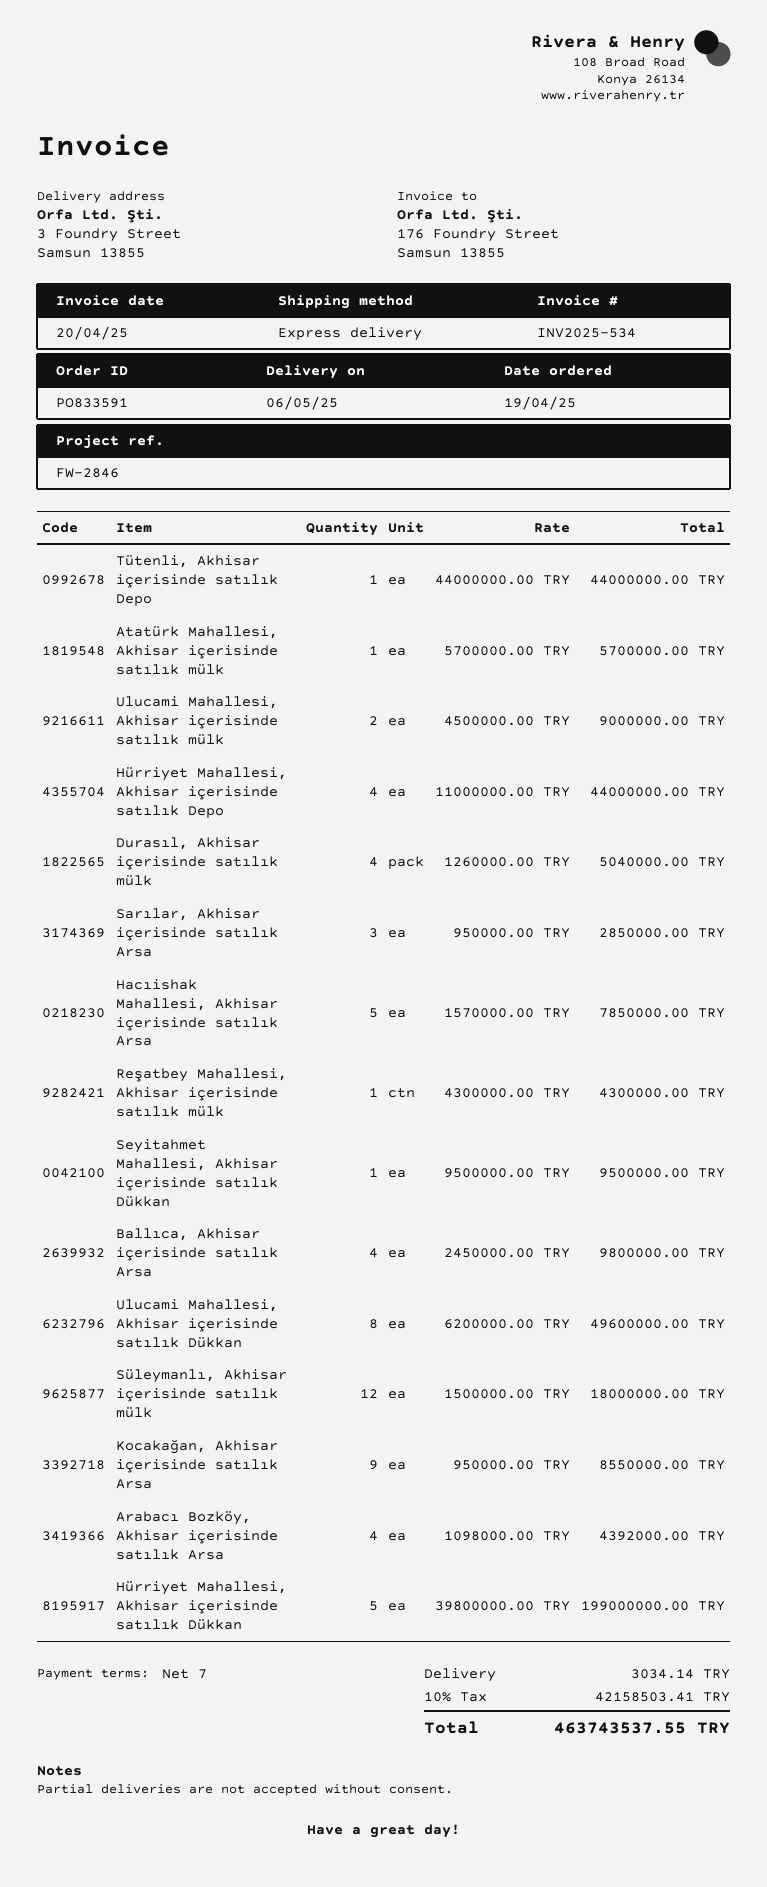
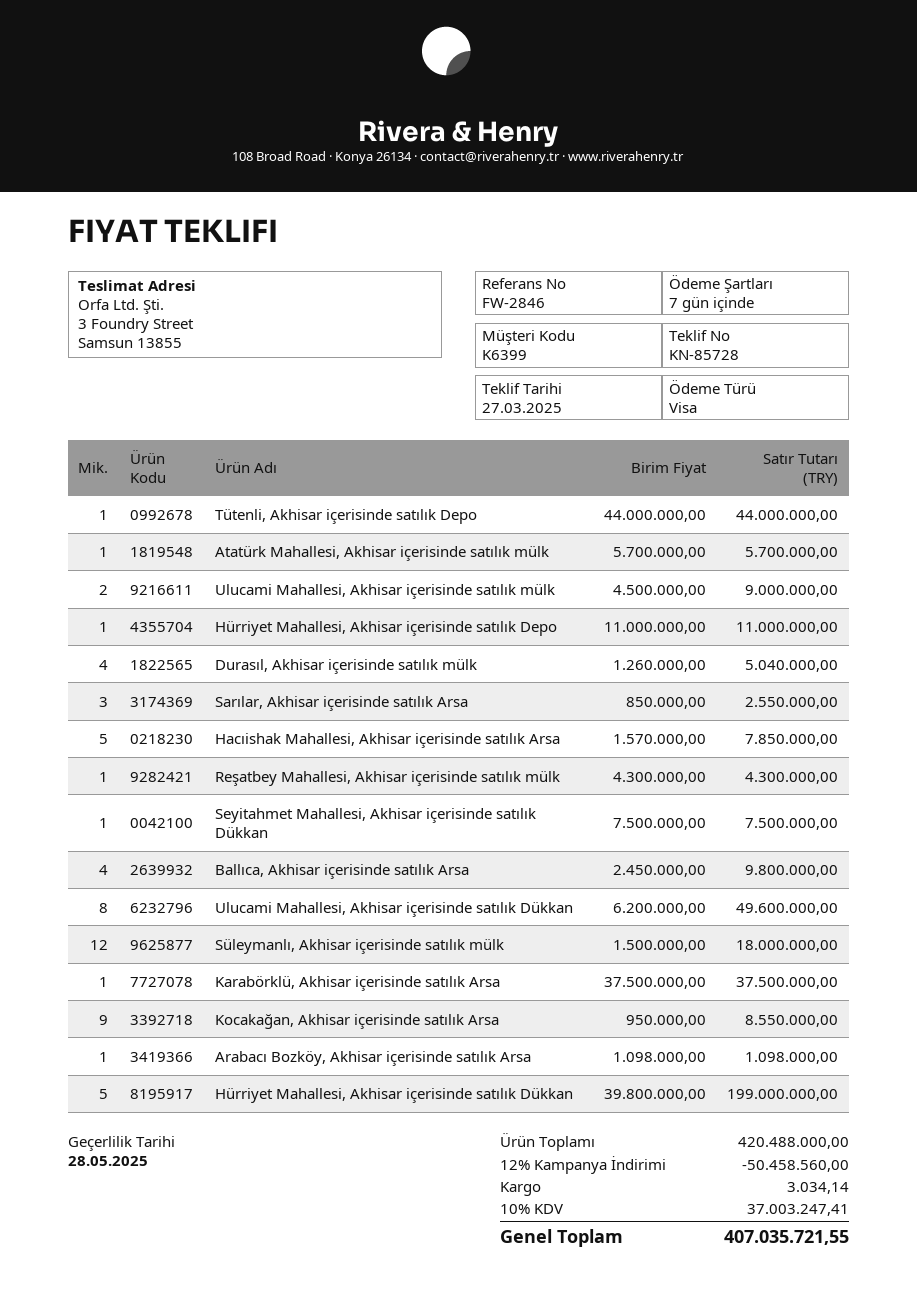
Hürriyet Mahallesi, Akhisar içerisinde satılık Depo: 4 x 11000000.00 = 44000000.00 -> 1 x 11000000.00 = 11000000.00
Sarılar, Akhisar içerisinde satılık Arsa: 3 x 950000.00 = 2850000.00 -> 3 x 850000.00 = 2550000.00
Seyitahmet Mahallesi, Akhisar içerisinde satılık Dükkan: 1 x 9500000.00 = 9500000.00 -> 1 x 7500000.00 = 7500000.00
Arabacı Bozköy, Akhisar içerisinde satılık Arsa: 4 x 1098000.00 = 4392000.00 -> 1 x 1098000.00 = 1098000.00
Karabörklü, Akhisar içerisinde satılık Arsa: none -> 1 x 37500000.00 = 37500000.00
discount: none -> 12% = 50458560.00
tax: 10% = 42158503.41 -> 10% = 37003247.41
total: 463743537.55 -> 407035721.55

